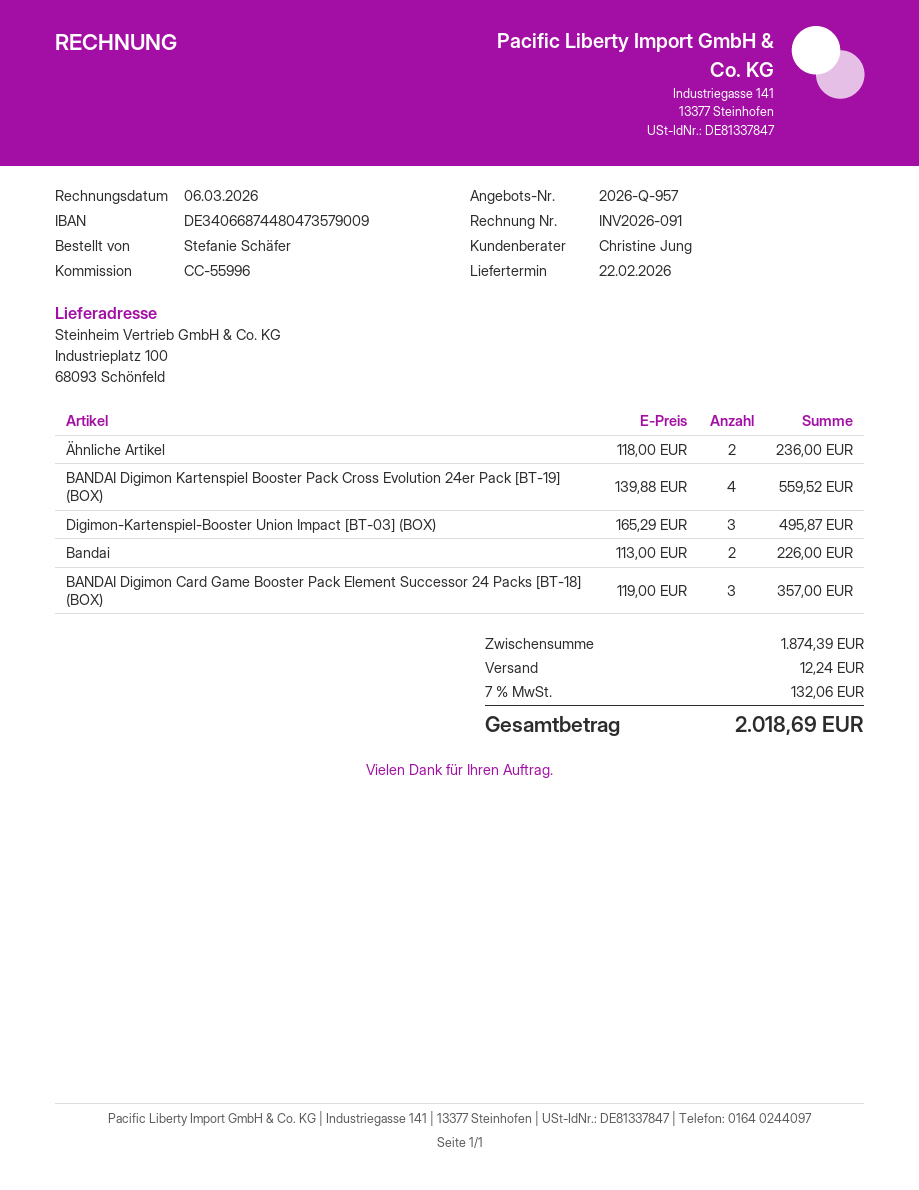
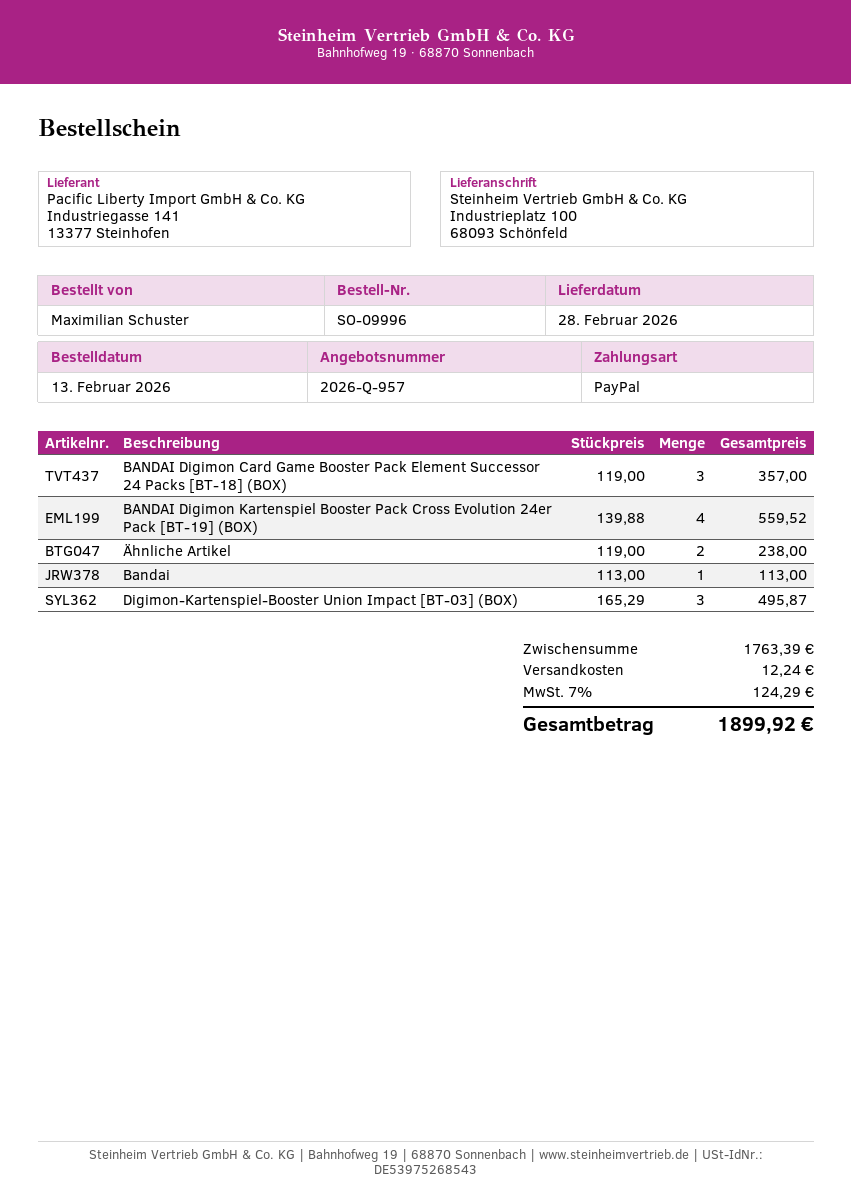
delivery date: 2026-02-22 -> 2026-02-28
ordered by: Stefanie Schäfer -> Maximilian Schuster
Ähnliche Artikel: 2 x 118.00 = 236.00 -> 2 x 119.00 = 238.00
Bandai: 2 x 113.00 = 226.00 -> 1 x 113.00 = 113.00
subtotal: 1874.39 -> 1763.39
tax: 7% = 132.06 -> 7% = 124.29
total: 2018.69 -> 1899.92

